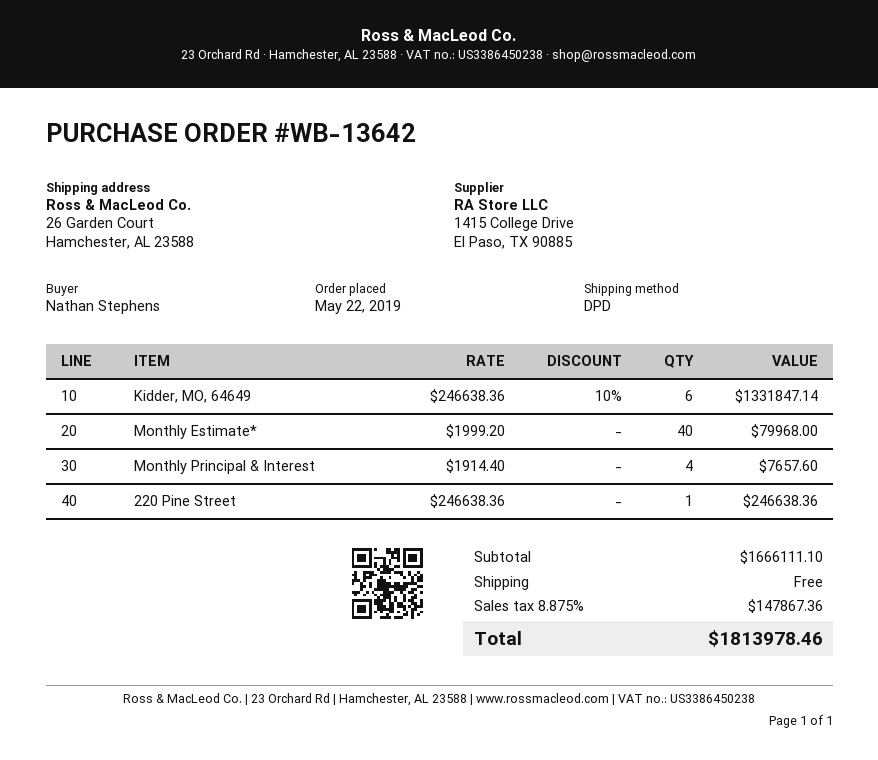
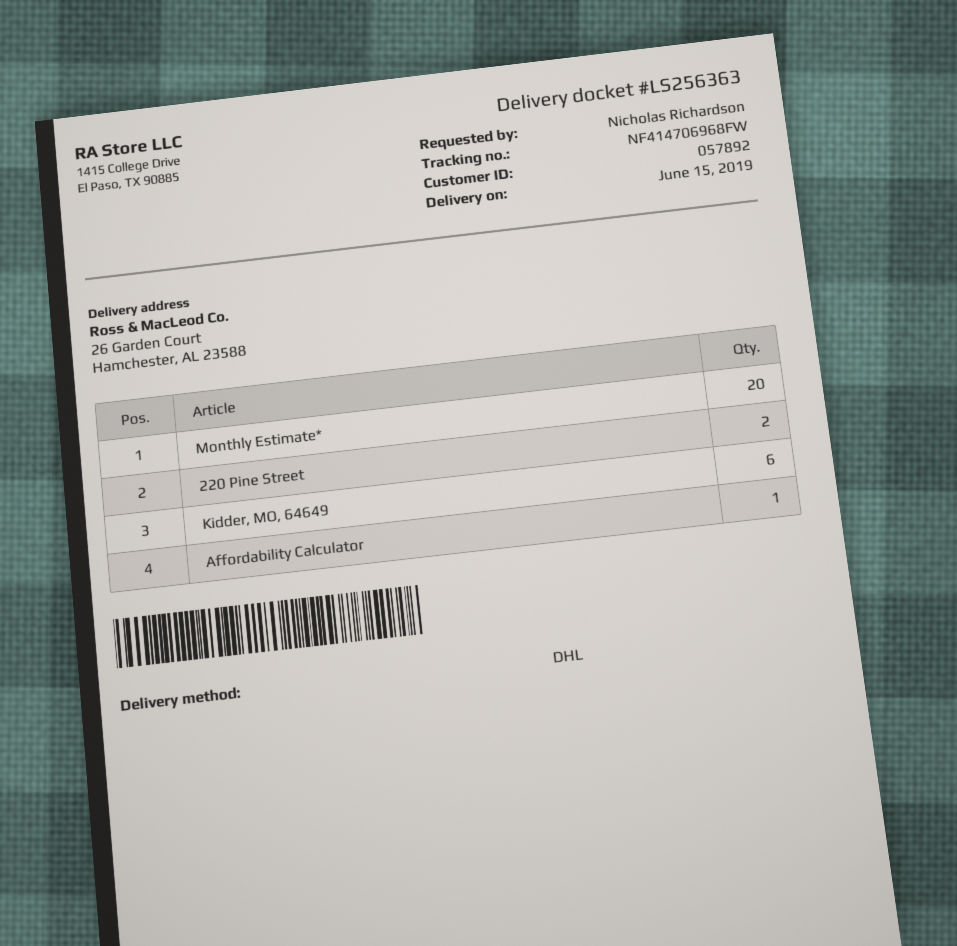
ordered by: Nathan Stephens -> Nicholas Richardson
shipping method: DPD -> DHL
Monthly Estimate*: 40 -> 20
Monthly Principal & Interest: 4 -> none
220 Pine Street: 1 -> 2
Affordability Calculator: none -> 1

